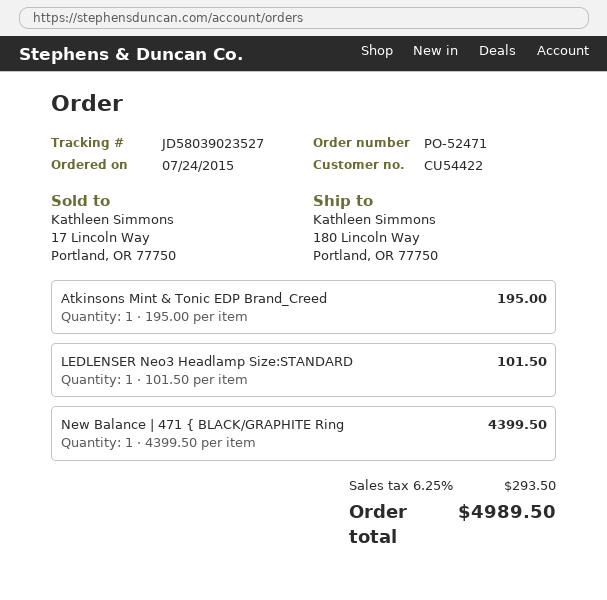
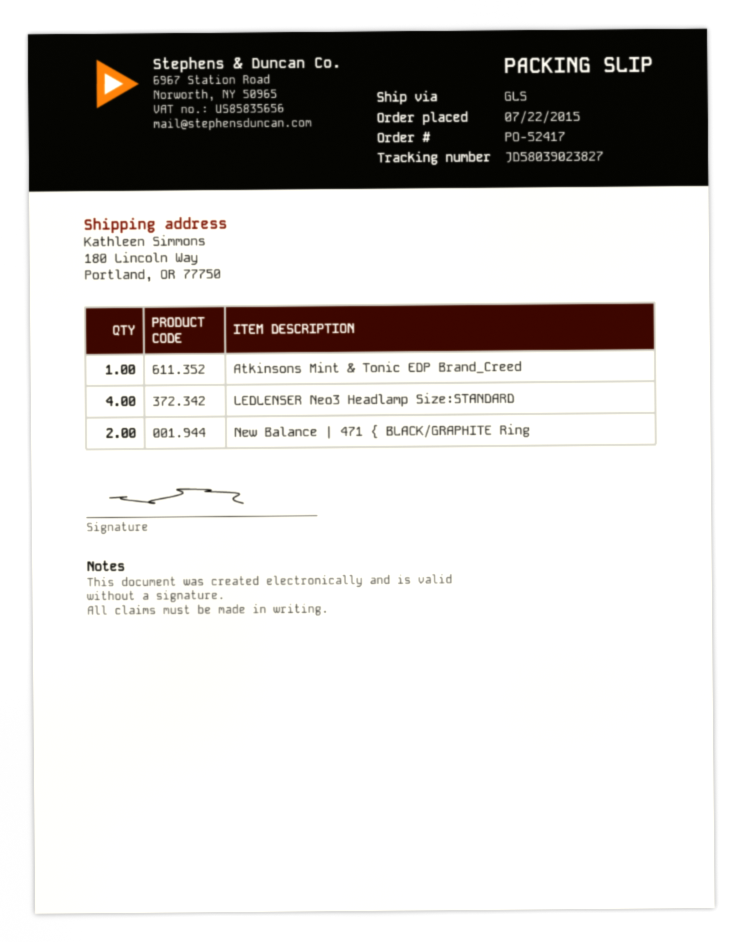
order number: PO-52471 -> PO-52417
order date: 2015-07-24 -> 2015-07-22
tracking number: JD58039023527 -> JD58039023827
LEDLENSER Neo3 Headlamp Size:STANDARD: 1 -> 4
New Balance | 471 { BLACK/GRAPHITE Ring: 1 -> 2

